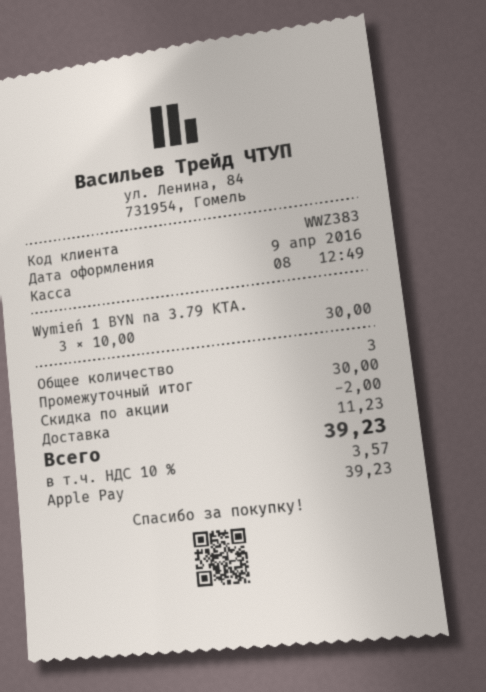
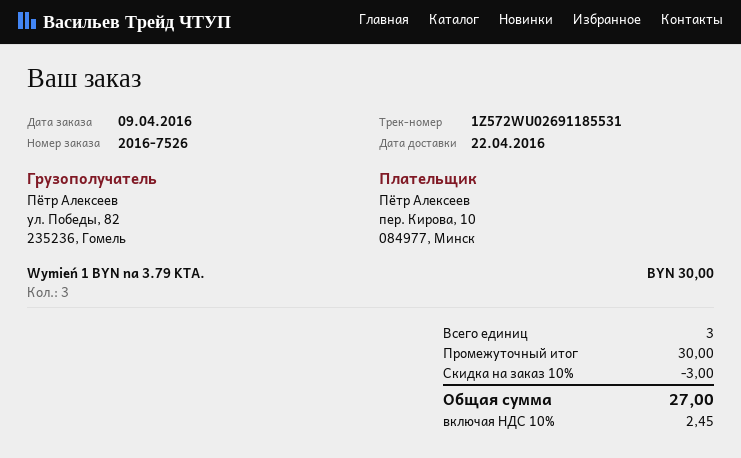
discount: 2.00 -> 3.00
shipping: 11.23 -> none
tax: 10% = 3.57 -> 10% = 2.45
total: 39.23 -> 27.00

